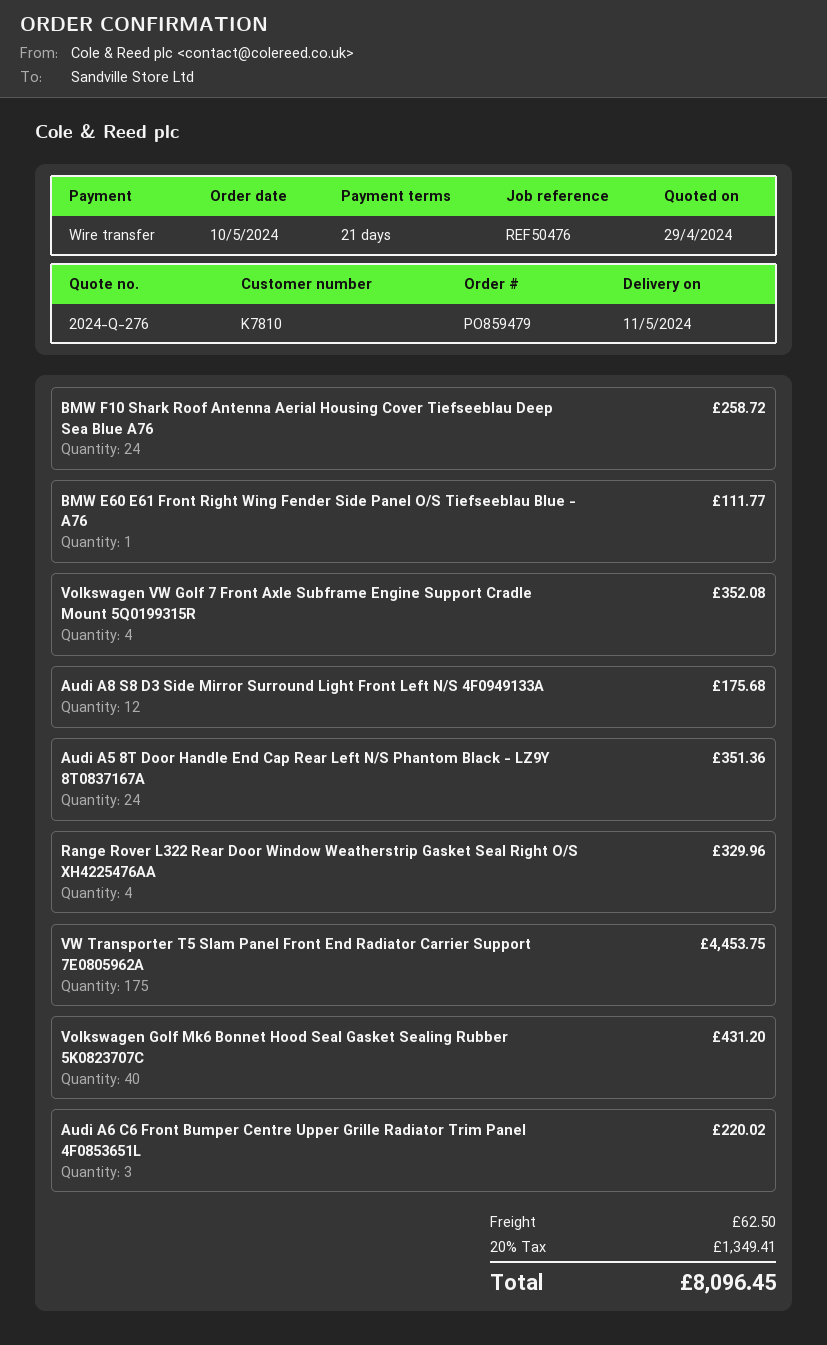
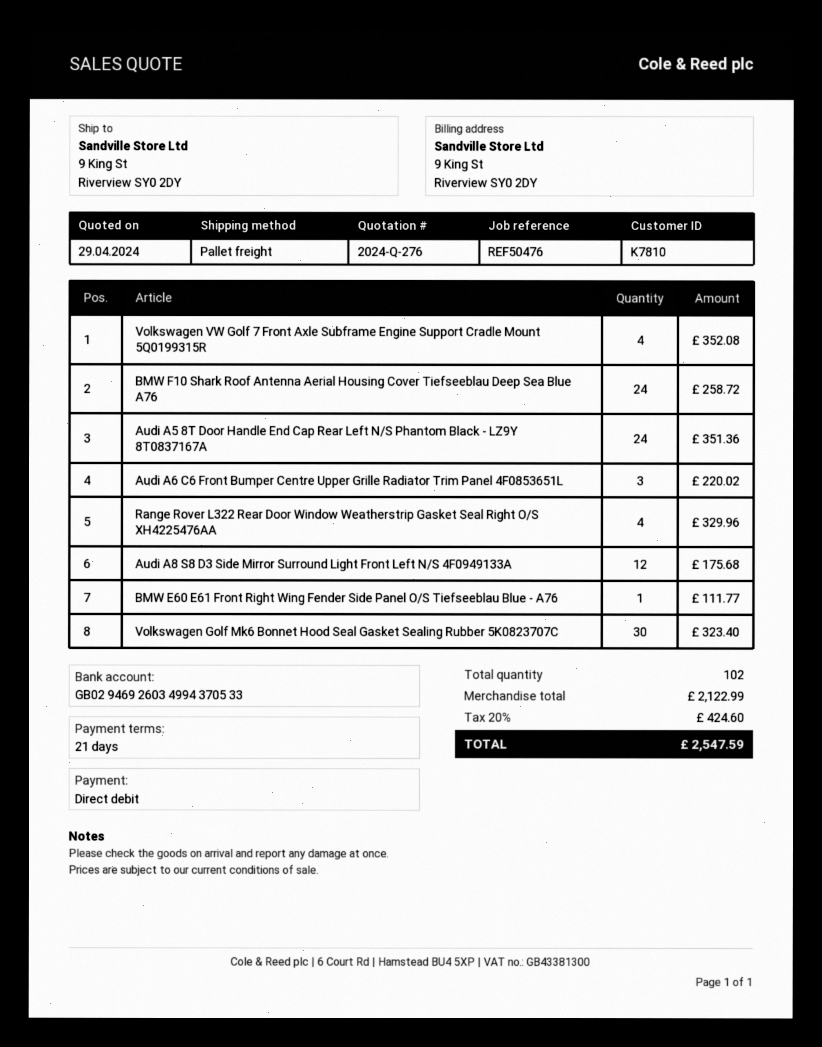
payment method: bank transfer -> direct debit
VW Transporter T5 Slam Panel Front End Radiator Carrier Support 7E0805962A: 175 for 4453.75 -> none
Volkswagen Golf Mk6 Bonnet Hood Seal Gasket Sealing Rubber 5K0823707C: 40 for 431.20 -> 30 for 323.40
shipping: 62.50 -> none
tax: 20% = 1349.41 -> 20% = 424.60
total: 8096.45 -> 2547.59

